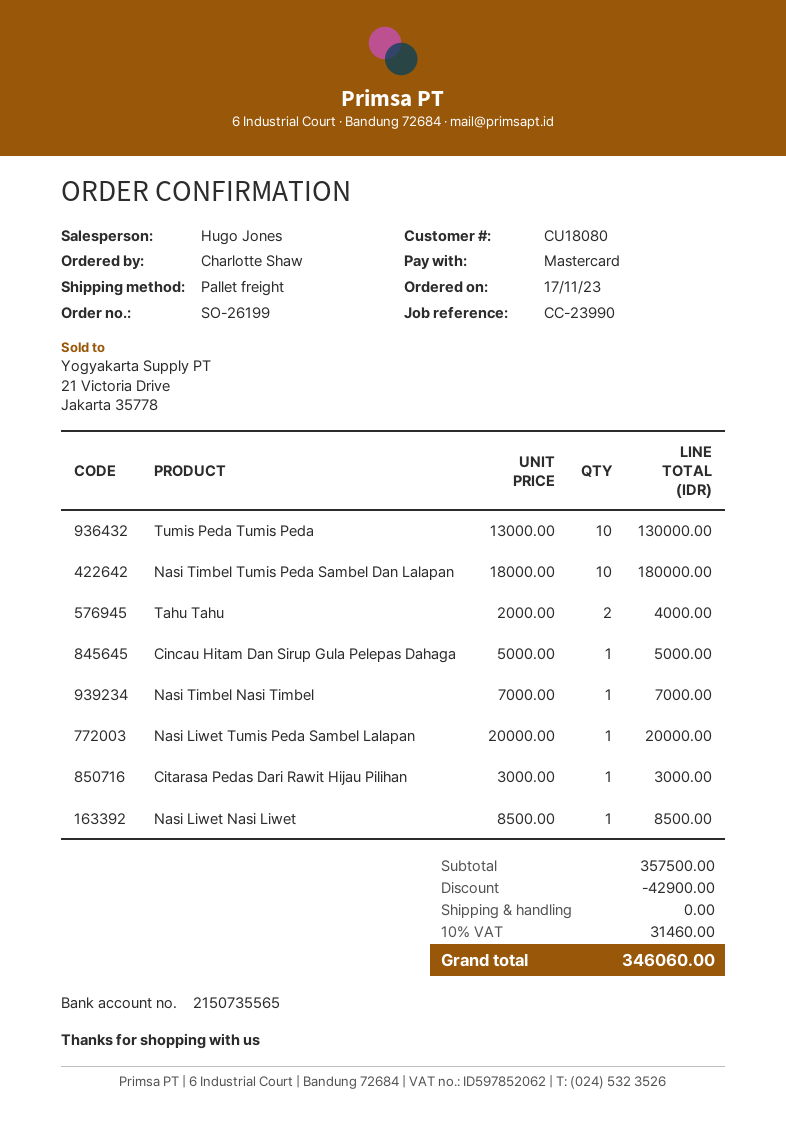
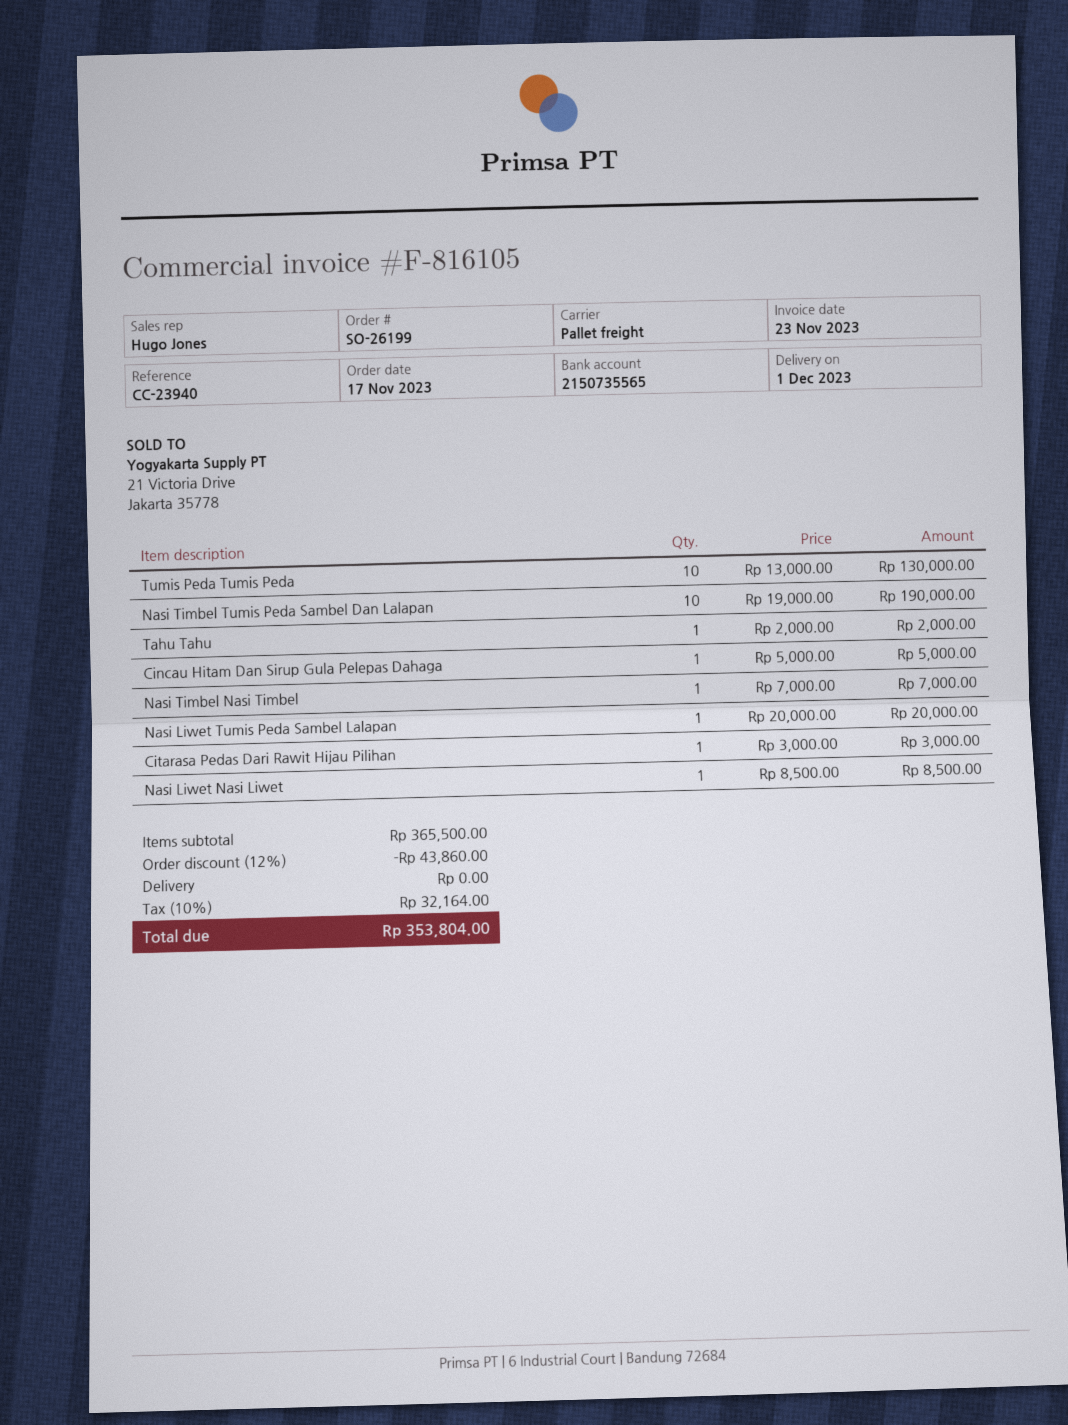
reference: CC-23990 -> CC-23940
Nasi Timbel Tumis Peda Sambel Dan Lalapan: 10 x 18000.00 = 180000.00 -> 10 x 19000.00 = 190000.00
Tahu Tahu: 2 x 2000.00 = 4000.00 -> 1 x 2000.00 = 2000.00
subtotal: 357500.00 -> 365500.00
discount: 42900.00 -> 43860.00
tax: 10% = 31460.00 -> 10% = 32164.00
total: 346060.00 -> 353804.00

